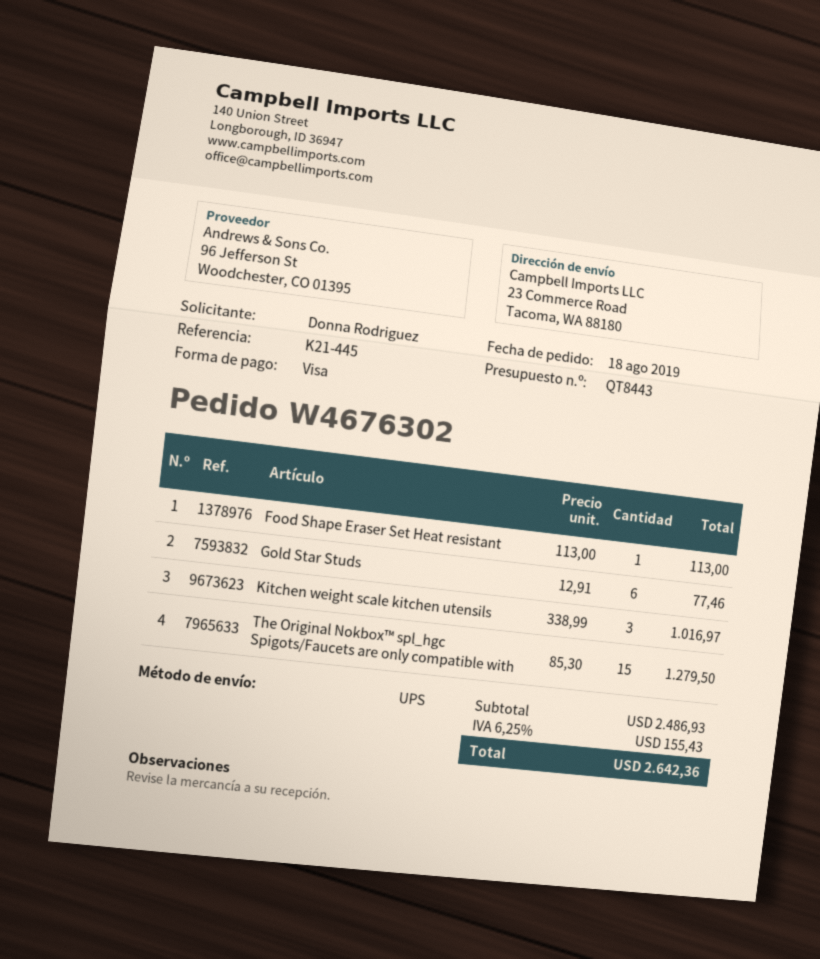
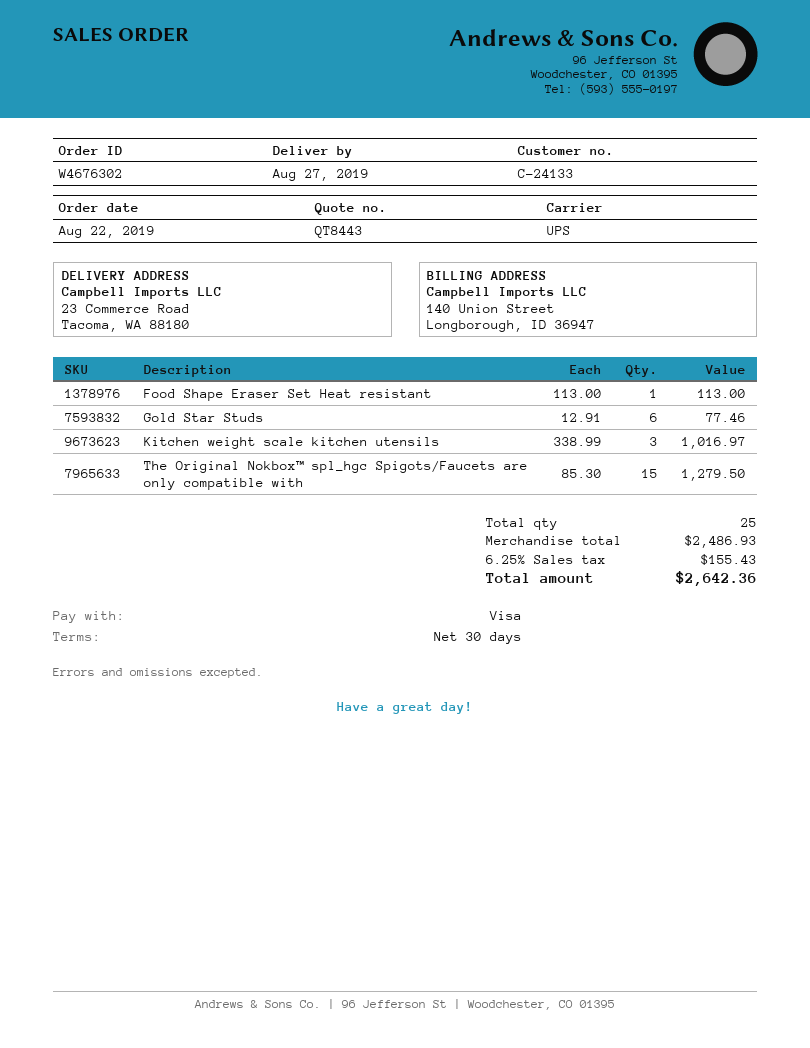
order date: 2019-08-18 -> 2019-08-22

